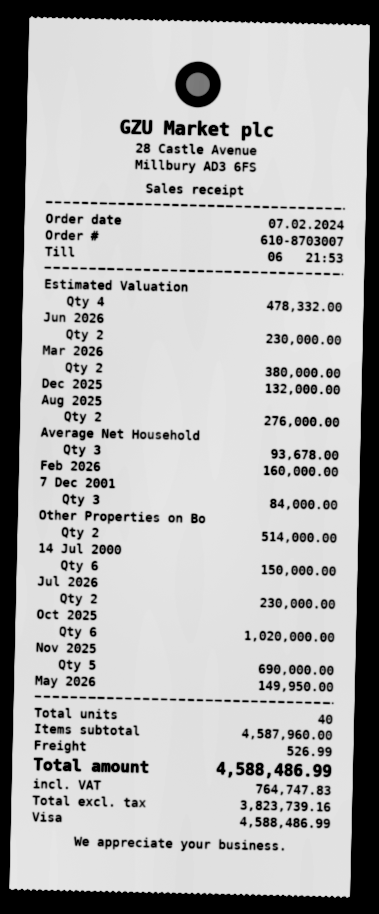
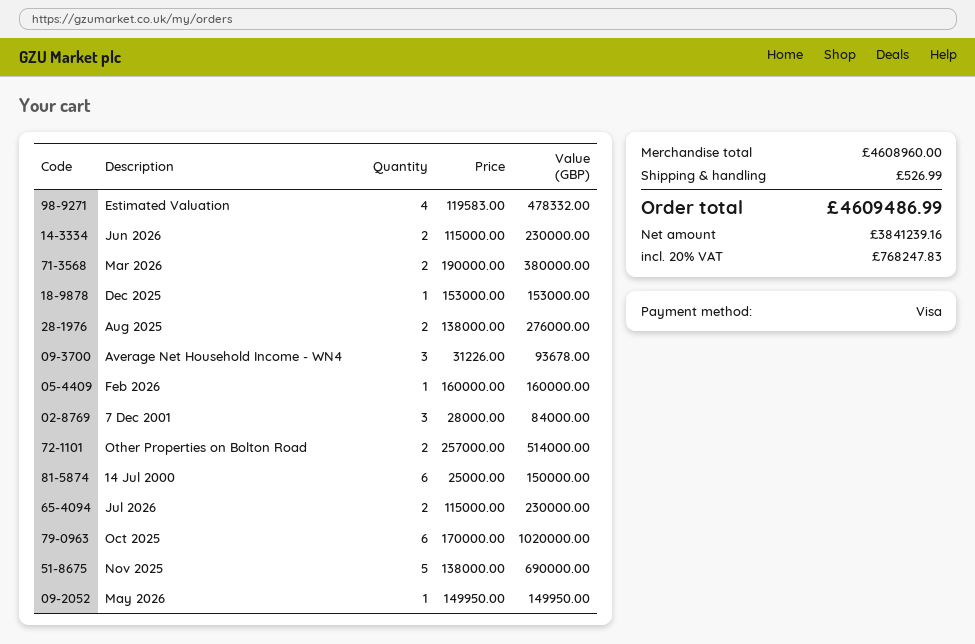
Dec 2025: 1 for 132000.00 -> 1 for 153000.00
subtotal: 4587960.00 -> 4608960.00
net: 3823739.16 -> 3841239.16
tax: 764747.83 -> 768247.83
total: 4588486.99 -> 4609486.99

